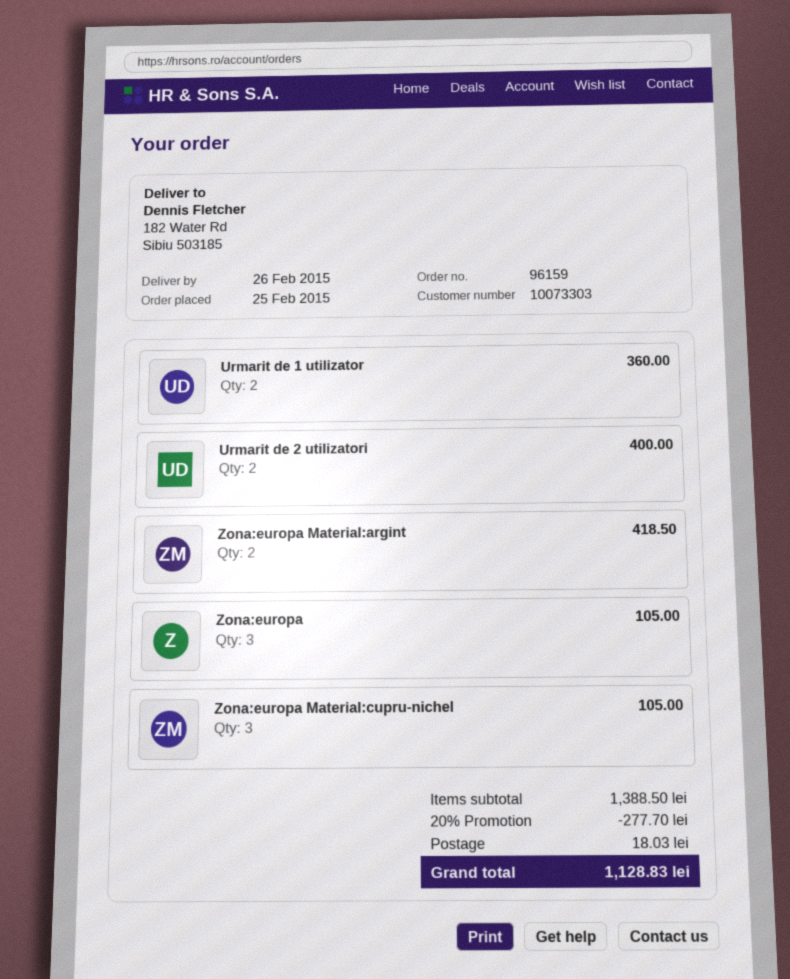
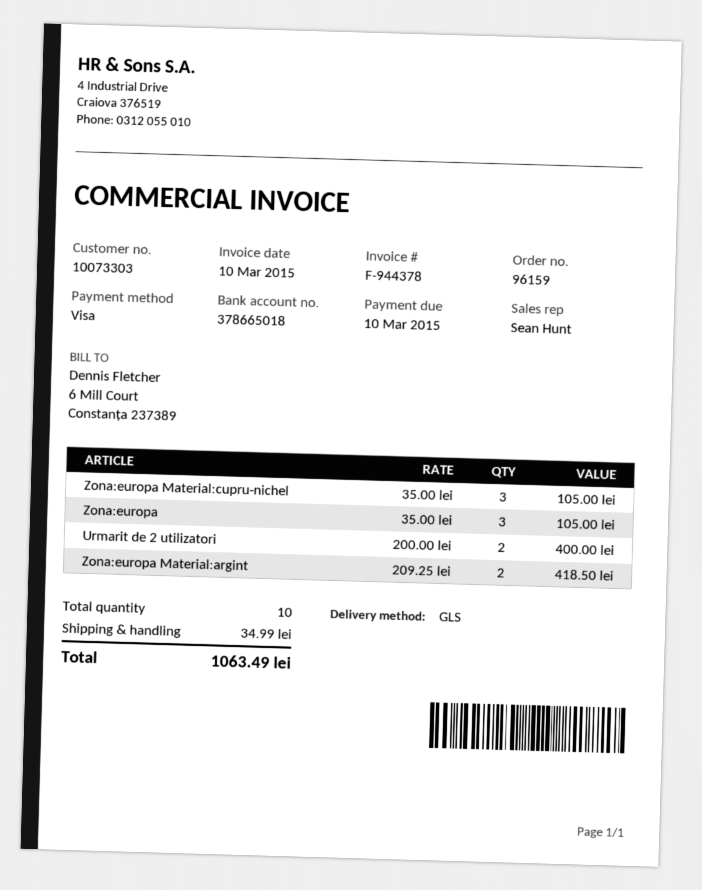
Urmarit de 1 utilizator: 2 for 360.00 -> none
discount: 20% = 277.70 -> none
shipping: 18.03 -> 34.99
total: 1128.83 -> 1063.49

